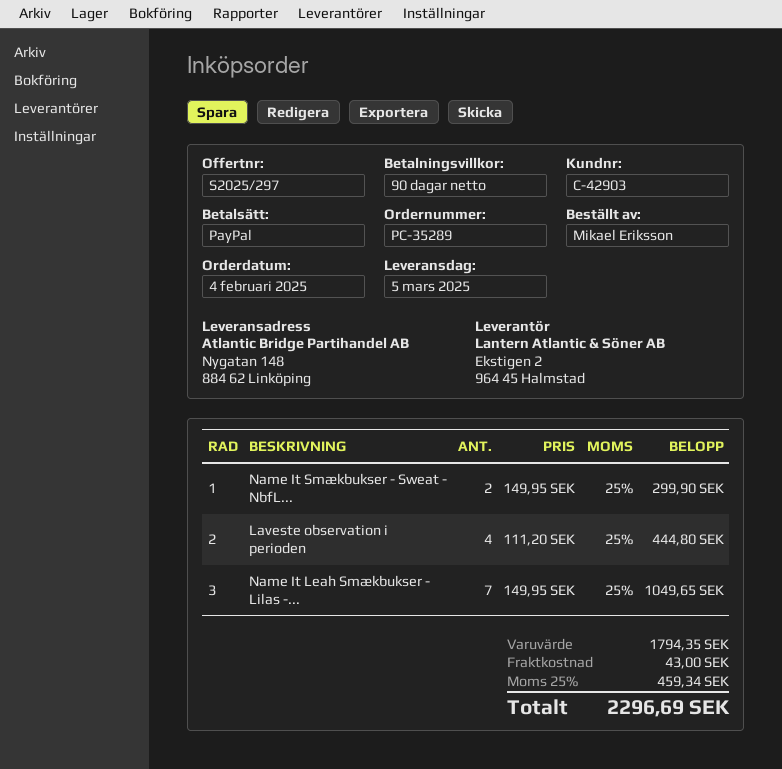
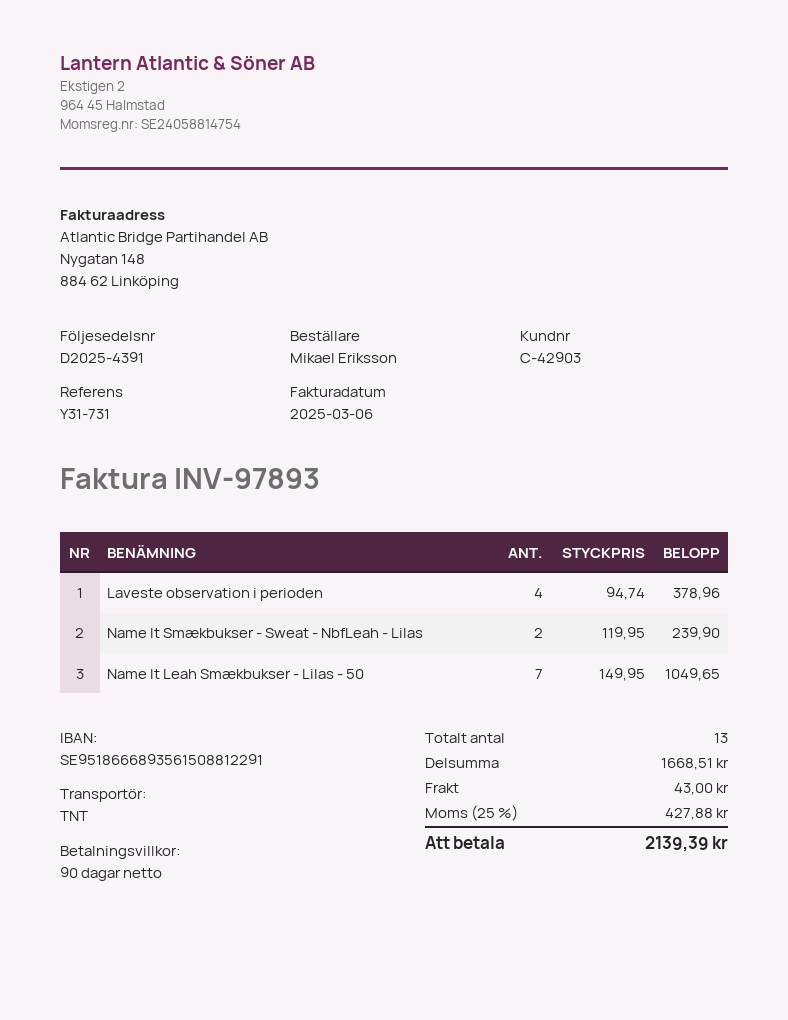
Name It Smækbukser - Sweat - NbfL...: 2 x 149.95 = 299.90 -> 2 x 119.95 = 239.90
Laveste observation i perioden: 4 x 111.20 = 444.80 -> 4 x 94.74 = 378.96
subtotal: 1794.35 -> 1668.51
tax: 25% = 459.34 -> 25% = 427.88
total: 2296.69 -> 2139.39

